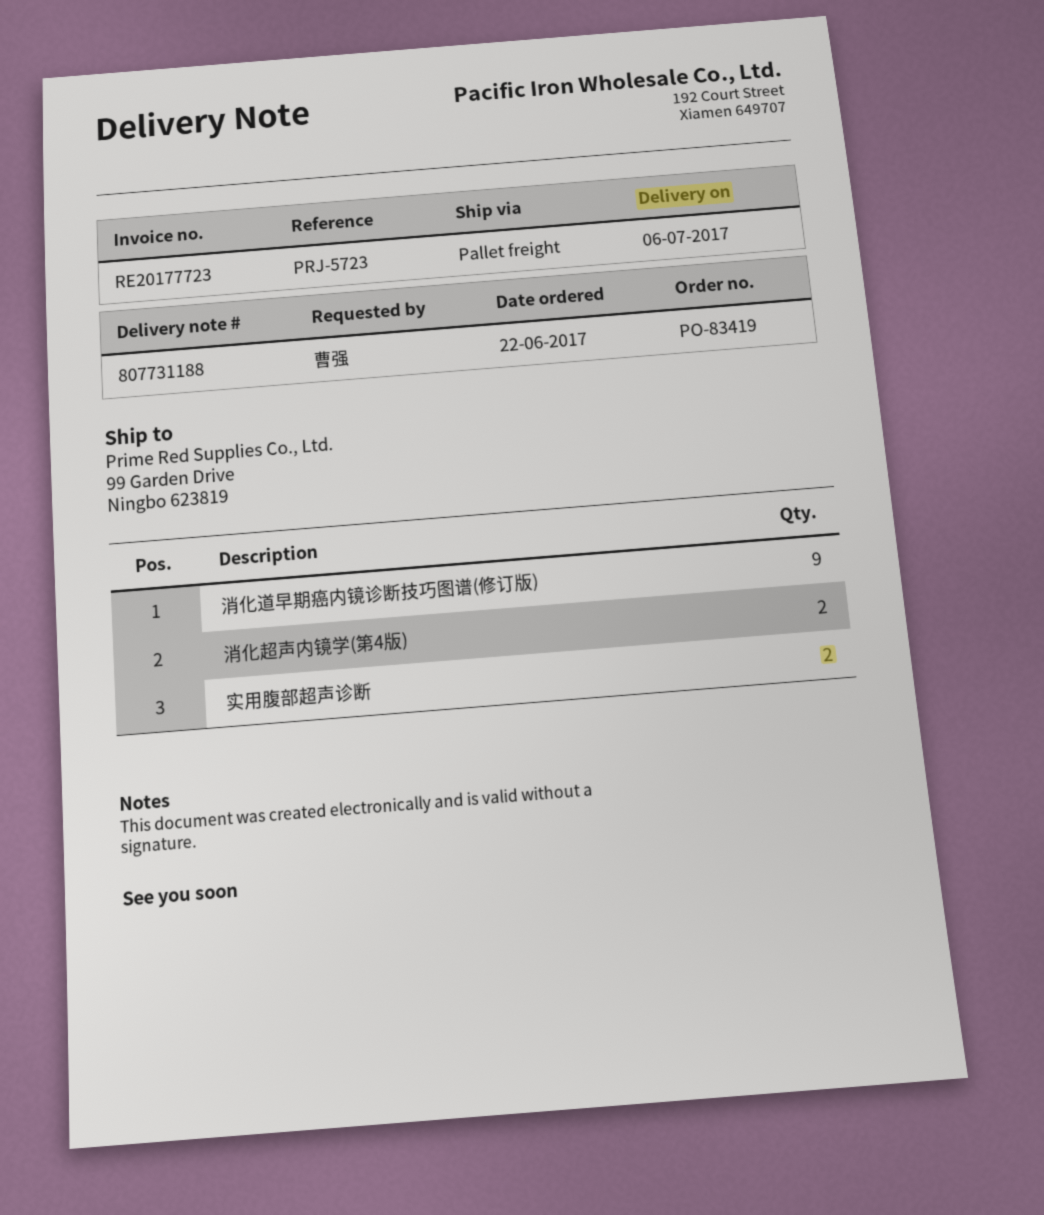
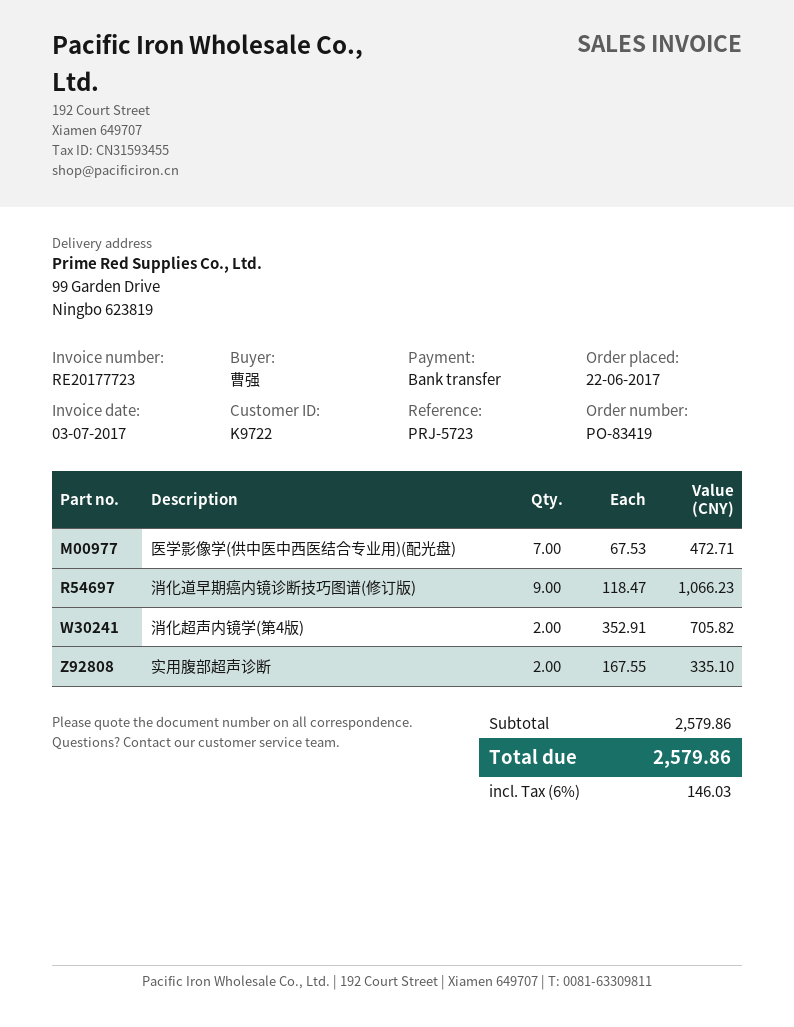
医学影像学(供中医中西医结合专业用)(配光盘): none -> 7

